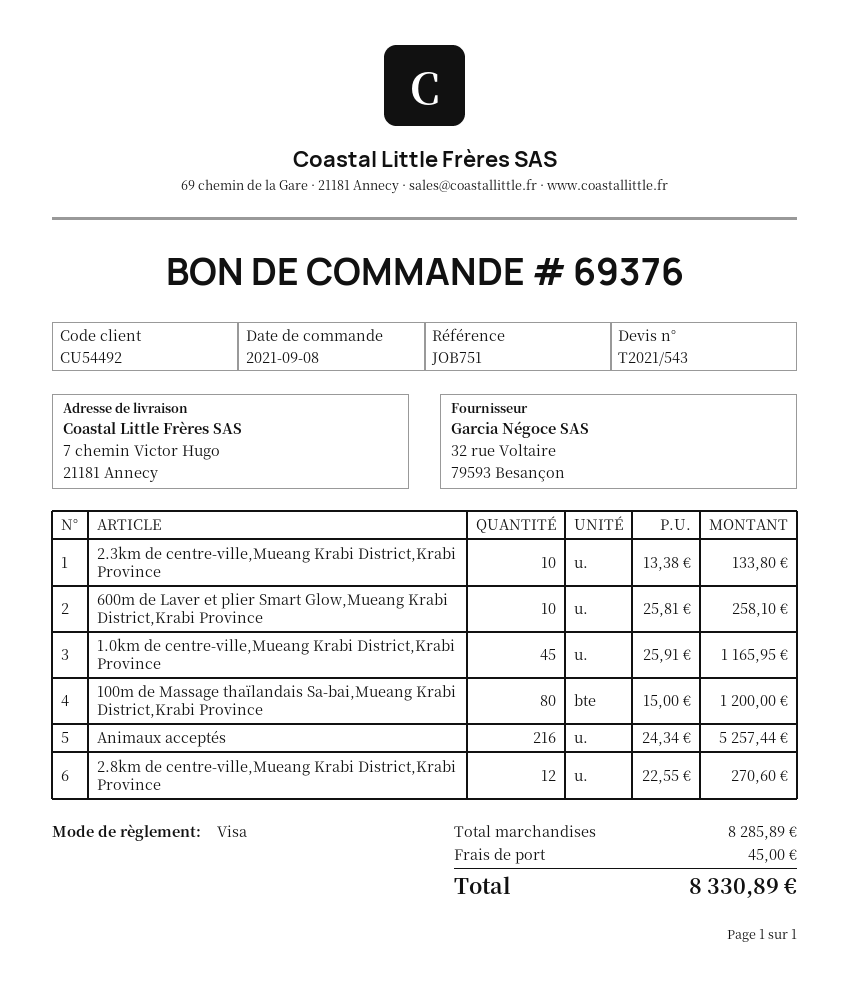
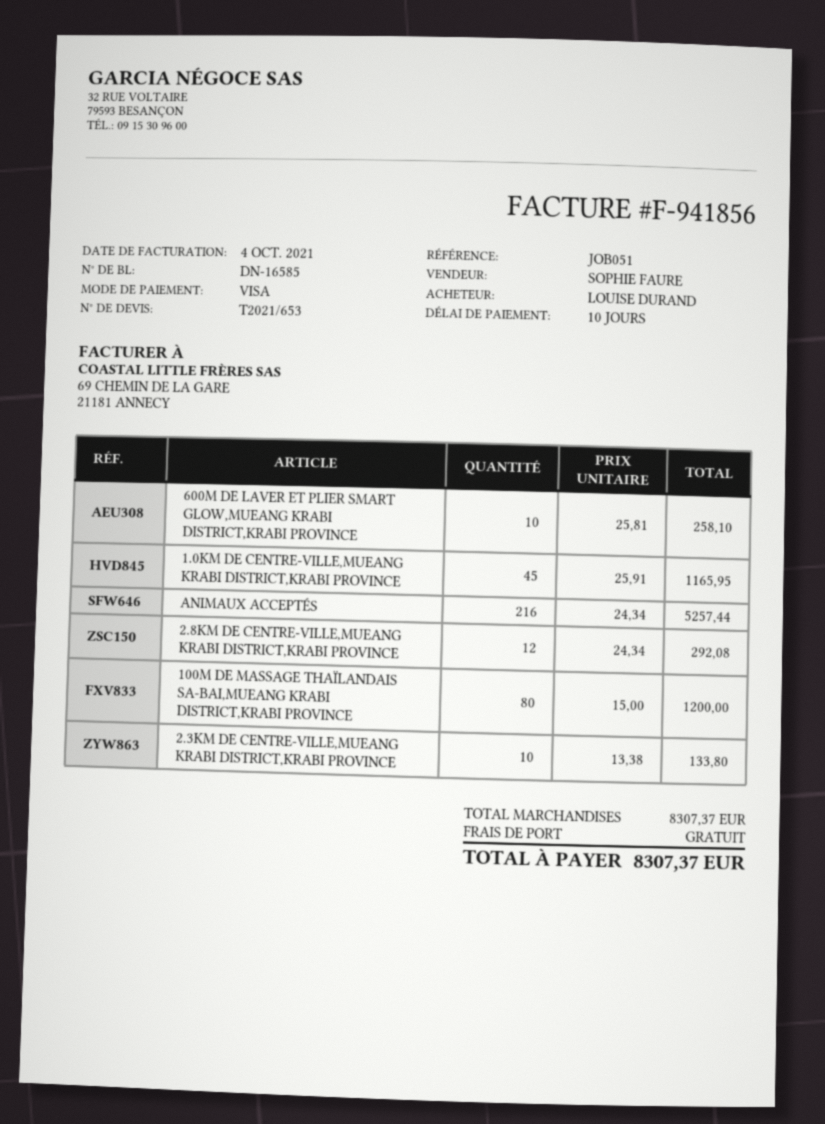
quote number: T2021/543 -> T2021/653
reference: JOB751 -> JOB051
2.8km de centre-ville,Mueang Krabi District,Krabi Province: 12 x 22.55 = 270.60 -> 12 x 24.34 = 292.08
subtotal: 8285.89 -> 8307.37
shipping: 45.00 -> 0.00
total: 8330.89 -> 8307.37

